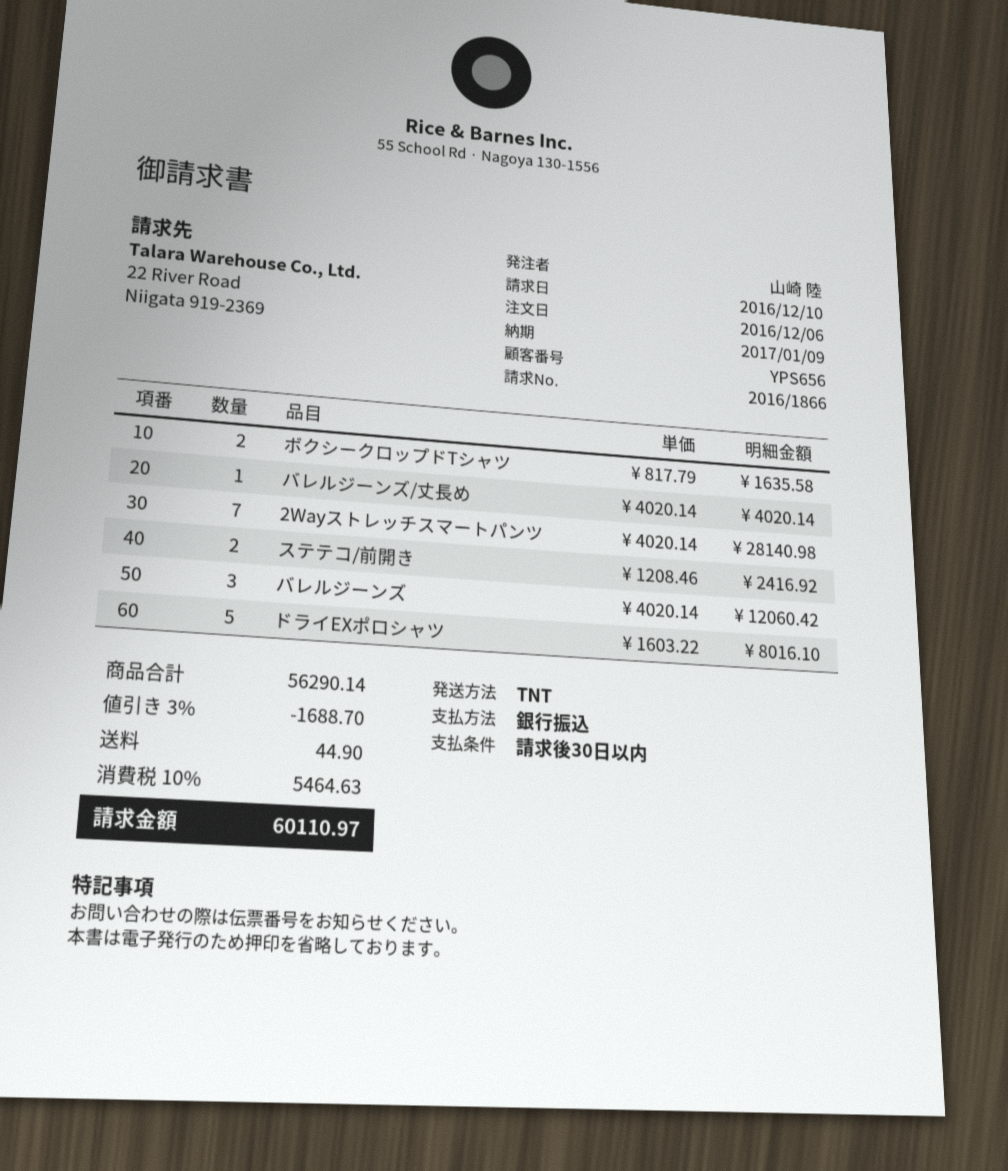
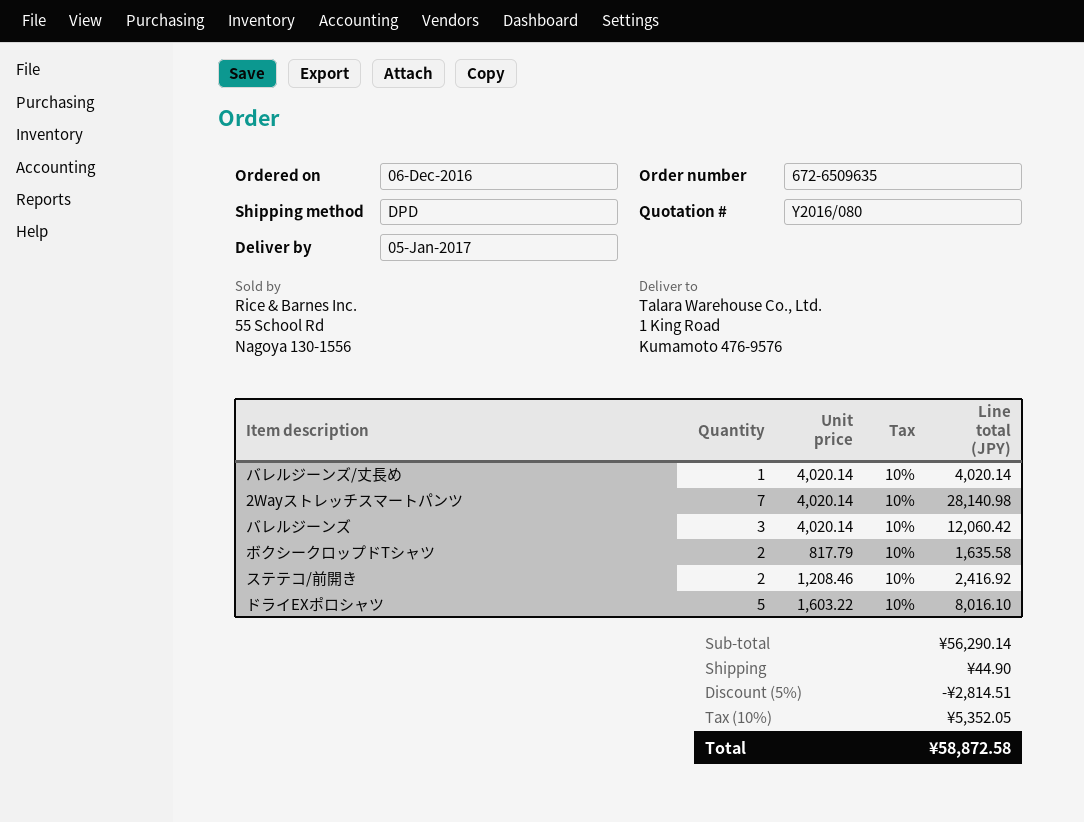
delivery date: 2017-01-09 -> 2017-01-05
shipping method: TNT -> DPD
discount: 3% = 1688.70 -> 5% = 2814.51
tax: 10% = 5464.63 -> 10% = 5352.05
total: 60110.97 -> 58872.58

